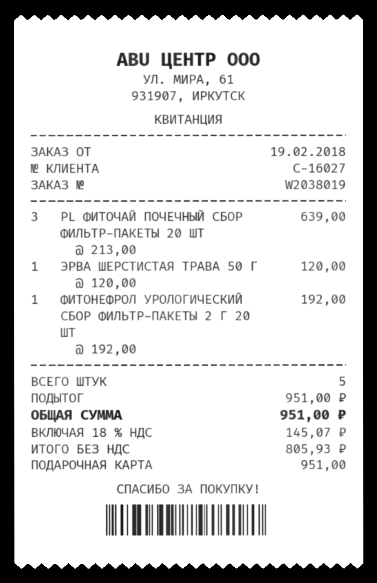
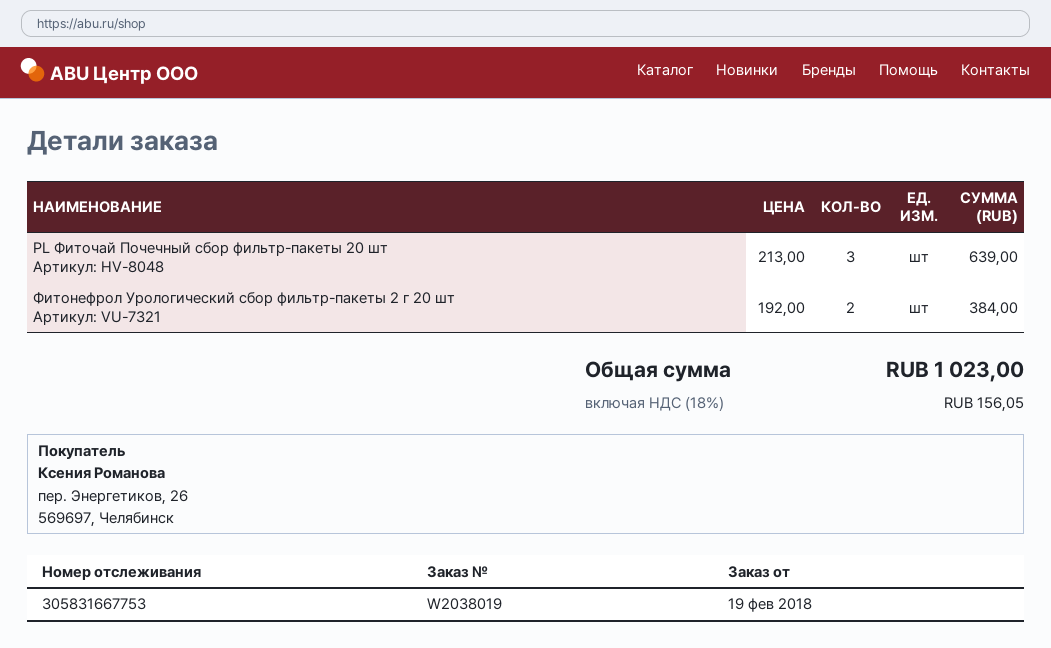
ЭРВА ШЕРСТИСТАЯ ТРАВА 50 Г: 1 x 120.00 = 120.00 -> none
ФИТОНЕФРОЛ УРОЛОГИЧЕСКИЙ СБОР ФИЛЬТР-ПАКЕТЫ 2 Г 20 ШТ: 1 x 192.00 = 192.00 -> 2 x 192.00 = 384.00
tax: 18% = 145.07 -> 18% = 156.05
total: 951.00 -> 1023.00

